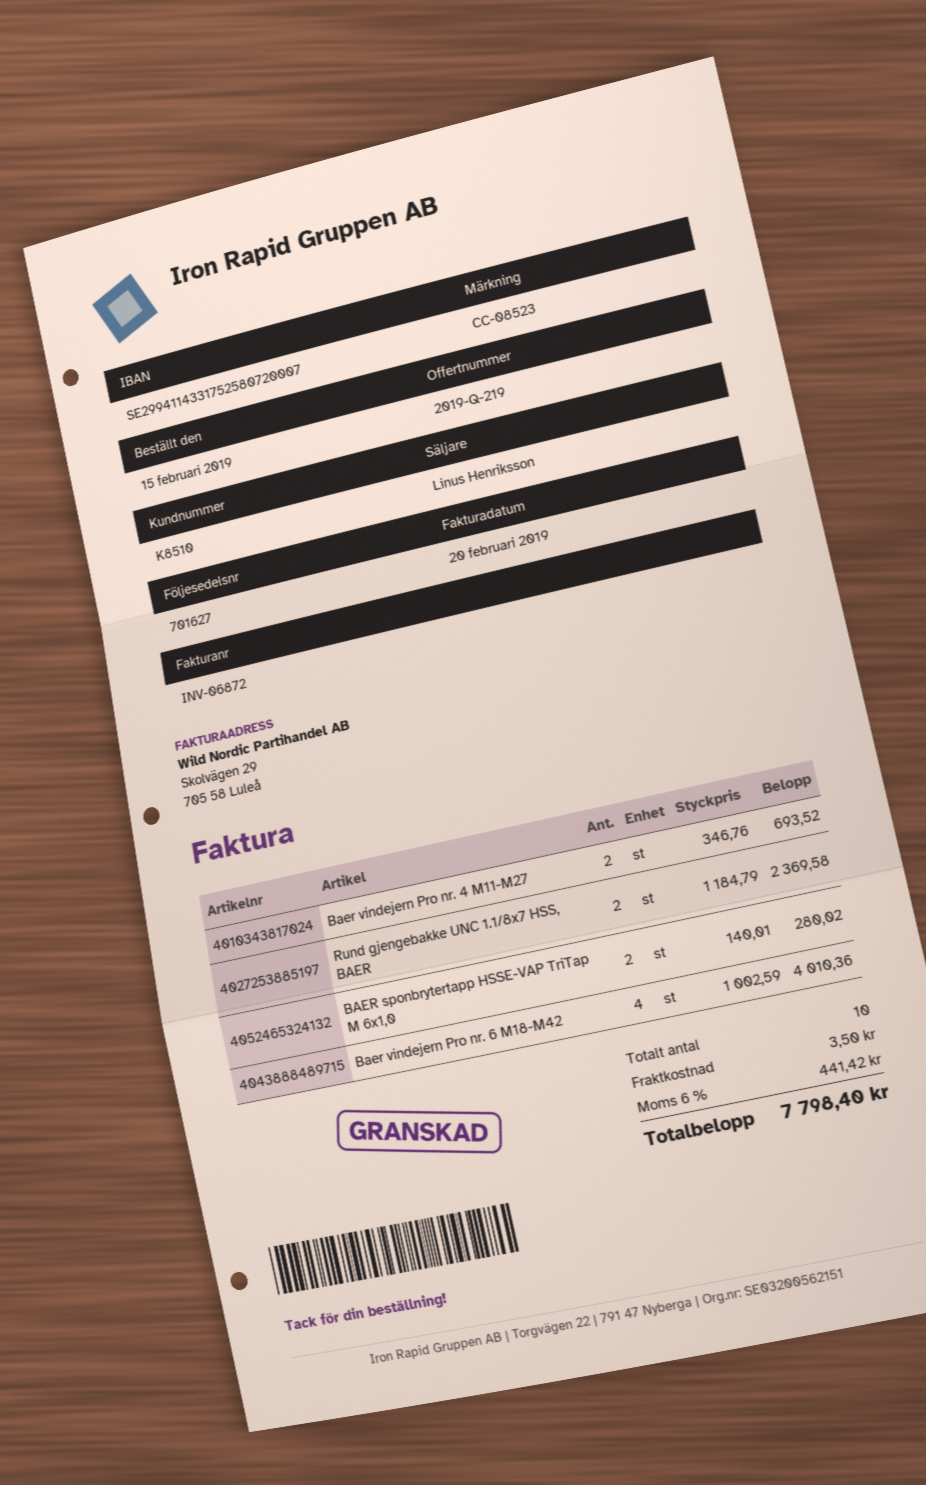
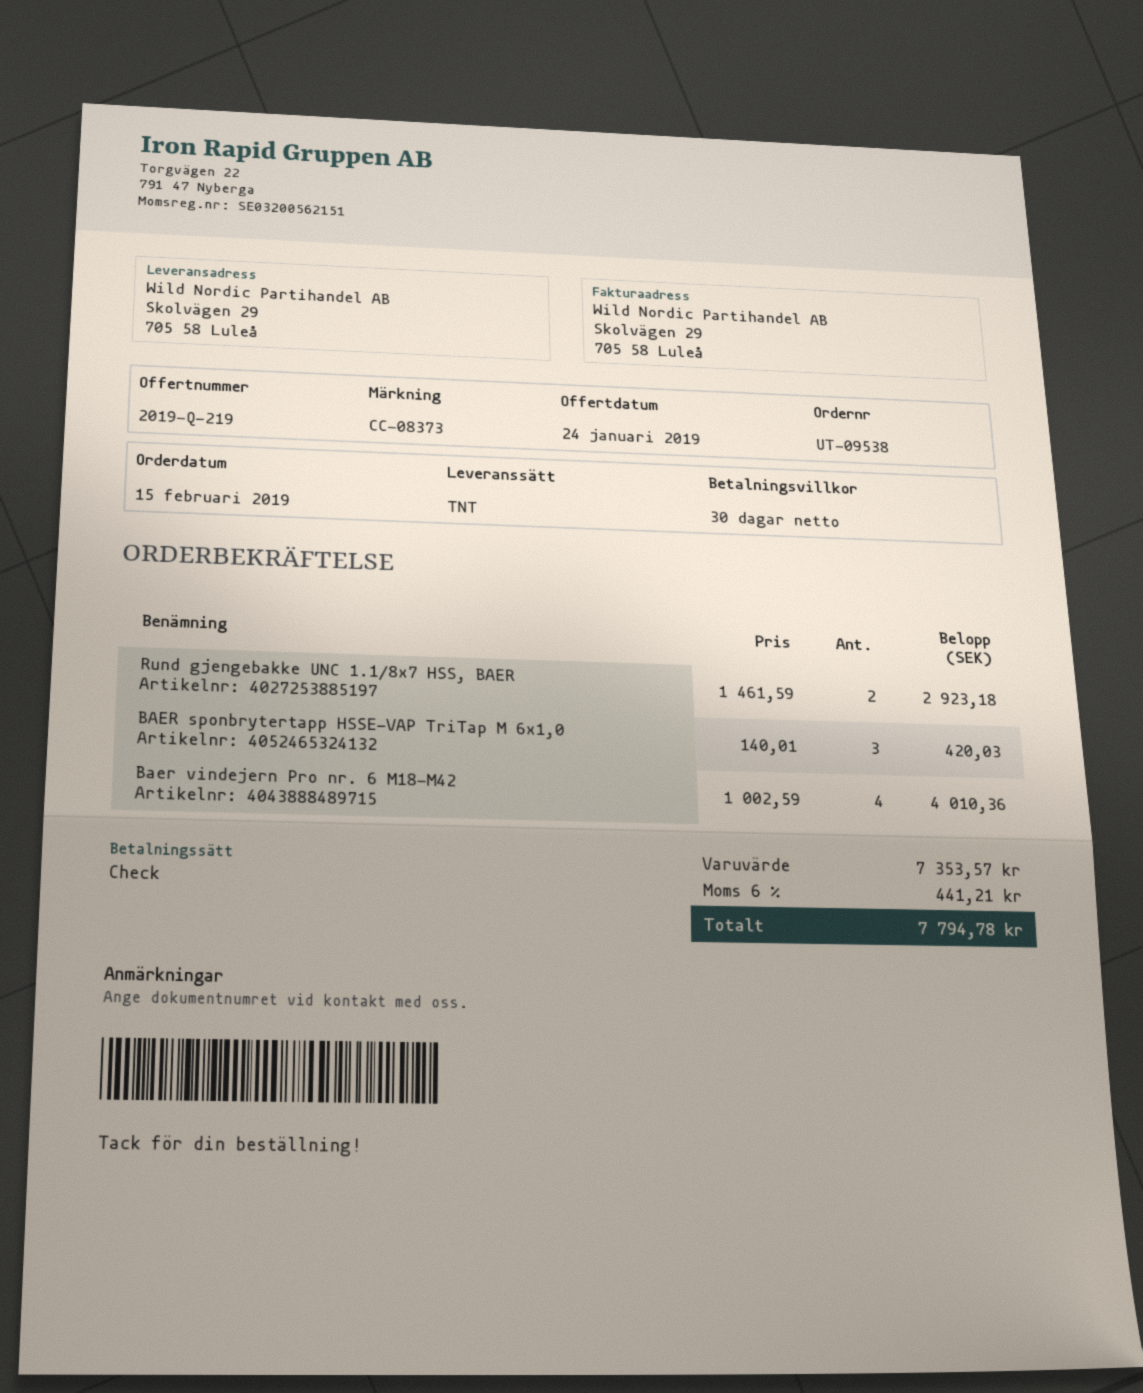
reference: CC-08523 -> CC-08373
Baer vindejern Pro nr. 4 M11-M27: 2 x 346.76 = 693.52 -> none
Rund gjengebakke UNC 1.1/8x7 HSS, BAER: 2 x 1184.79 = 2369.58 -> 2 x 1461.59 = 2923.18
BAER sponbrytertapp HSSE-VAP TriTap M 6x1,0: 2 x 140.01 = 280.02 -> 3 x 140.01 = 420.03
shipping: 3.50 -> none
tax: 6% = 441.42 -> 6% = 441.21
total: 7798.40 -> 7794.78

